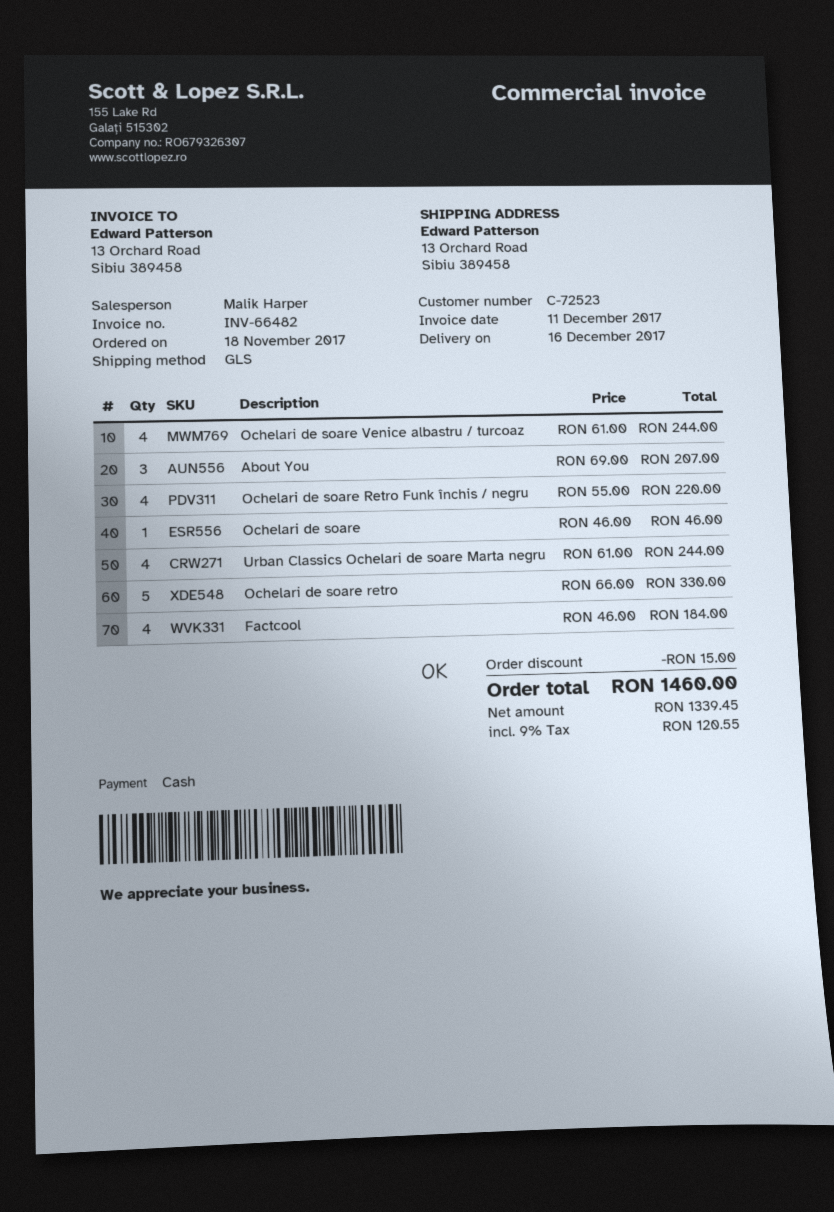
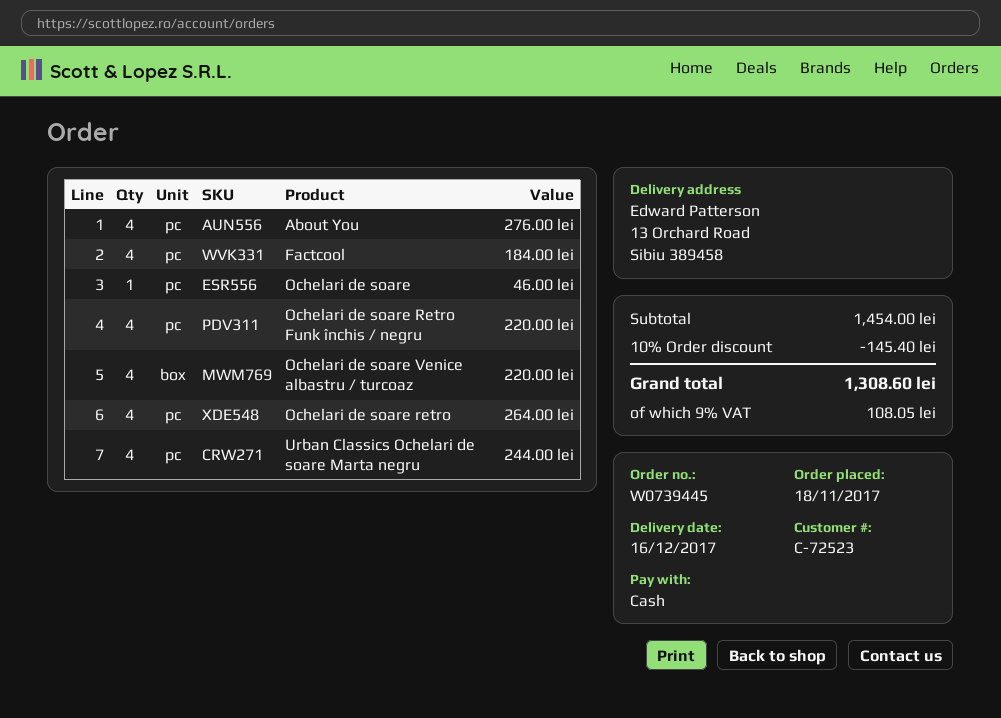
Ochelari de soare Venice albastru / turcoaz: 4 for 244.00 -> 4 for 220.00
About You: 3 for 207.00 -> 4 for 276.00
Ochelari de soare retro: 5 for 330.00 -> 4 for 264.00
discount: 15.00 -> 145.40
tax: 9% = 120.55 -> 9% = 108.05
total: 1460.00 -> 1308.60

